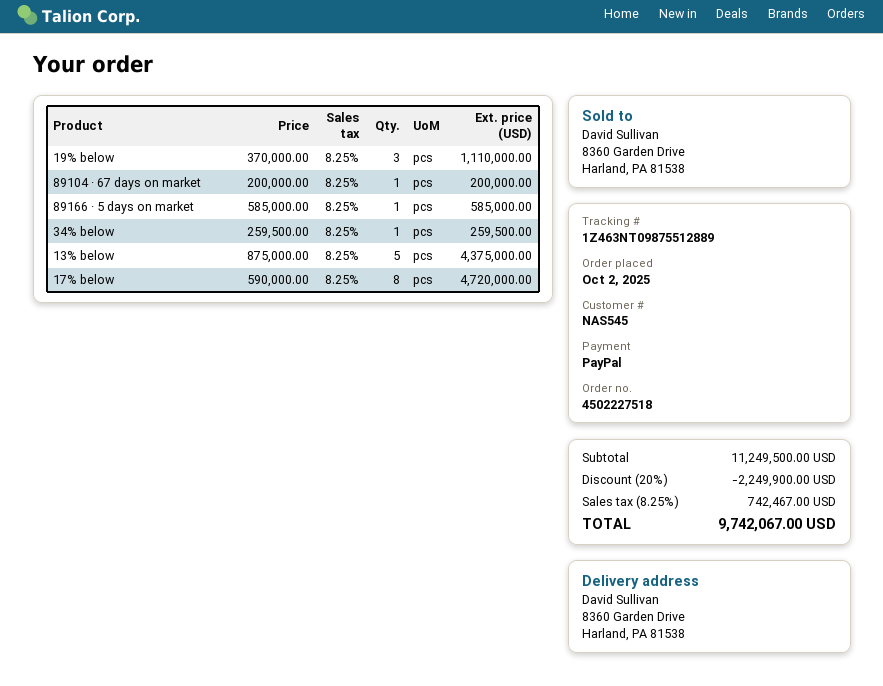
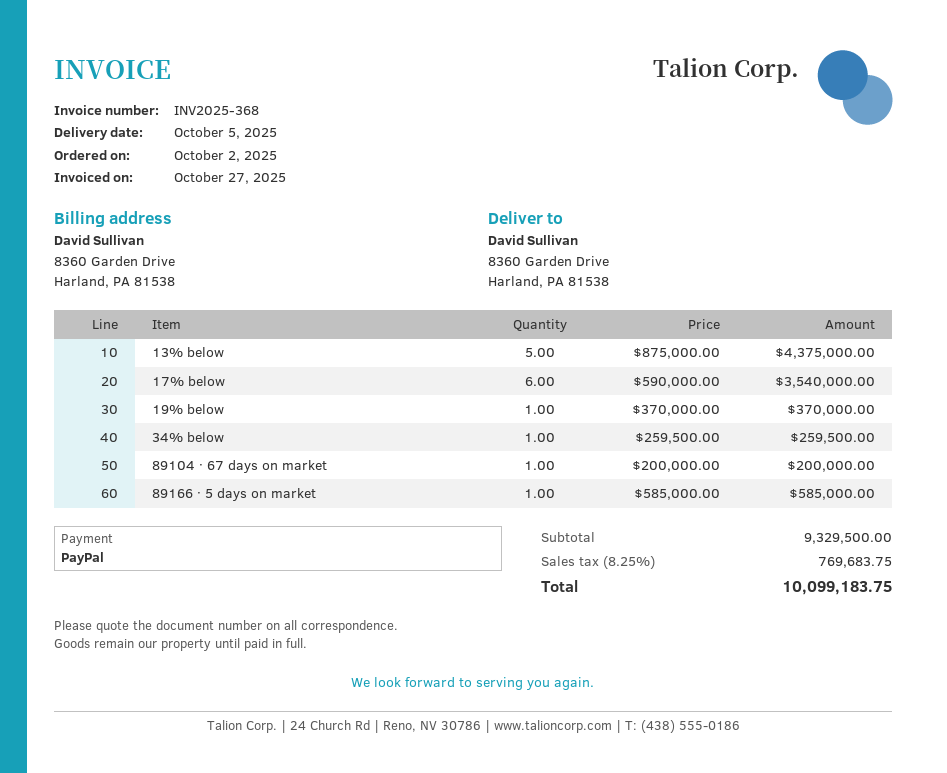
19% below: 3 x 370000.00 = 1110000.00 -> 1 x 370000.00 = 370000.00
17% below: 8 x 590000.00 = 4720000.00 -> 6 x 590000.00 = 3540000.00
subtotal: 11249500.00 -> 9329500.00
discount: 20% = 2249900.00 -> none
tax: 8.25% = 742467.00 -> 8.25% = 769683.75
total: 9742067.00 -> 10099183.75

